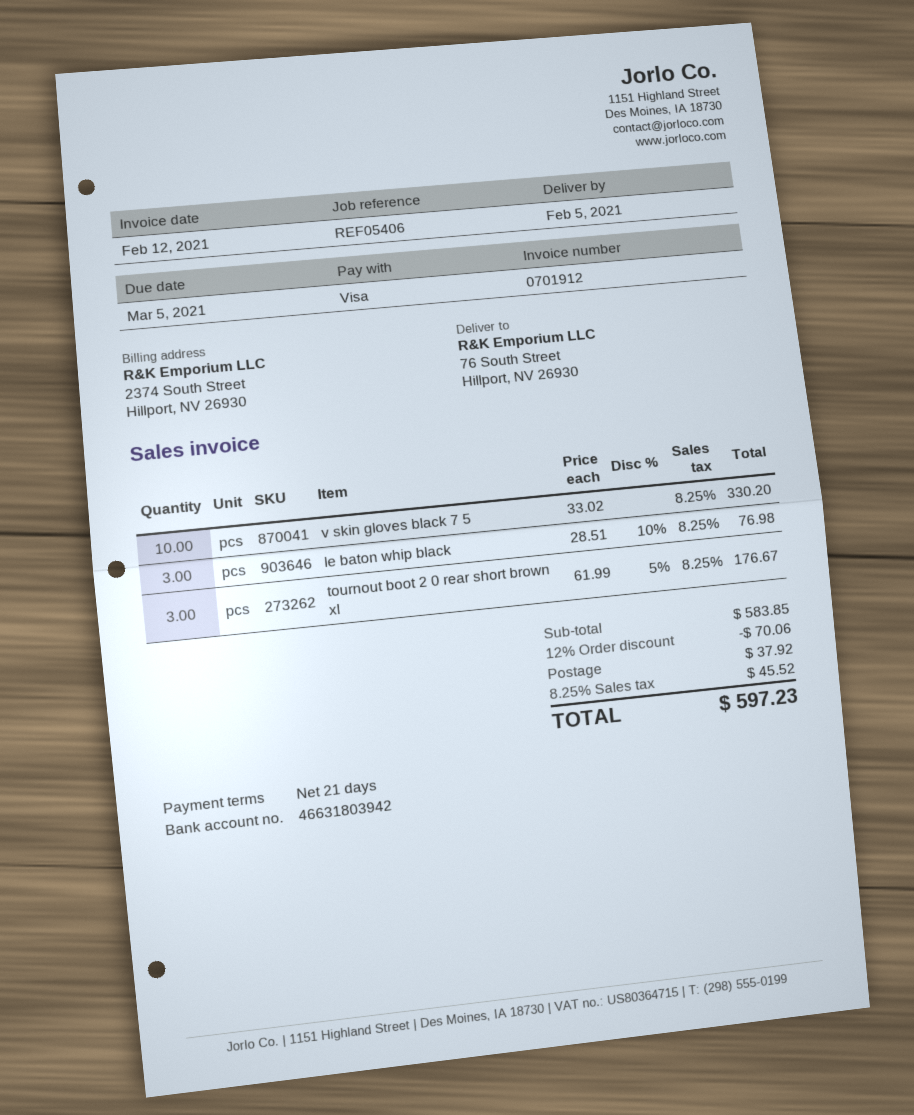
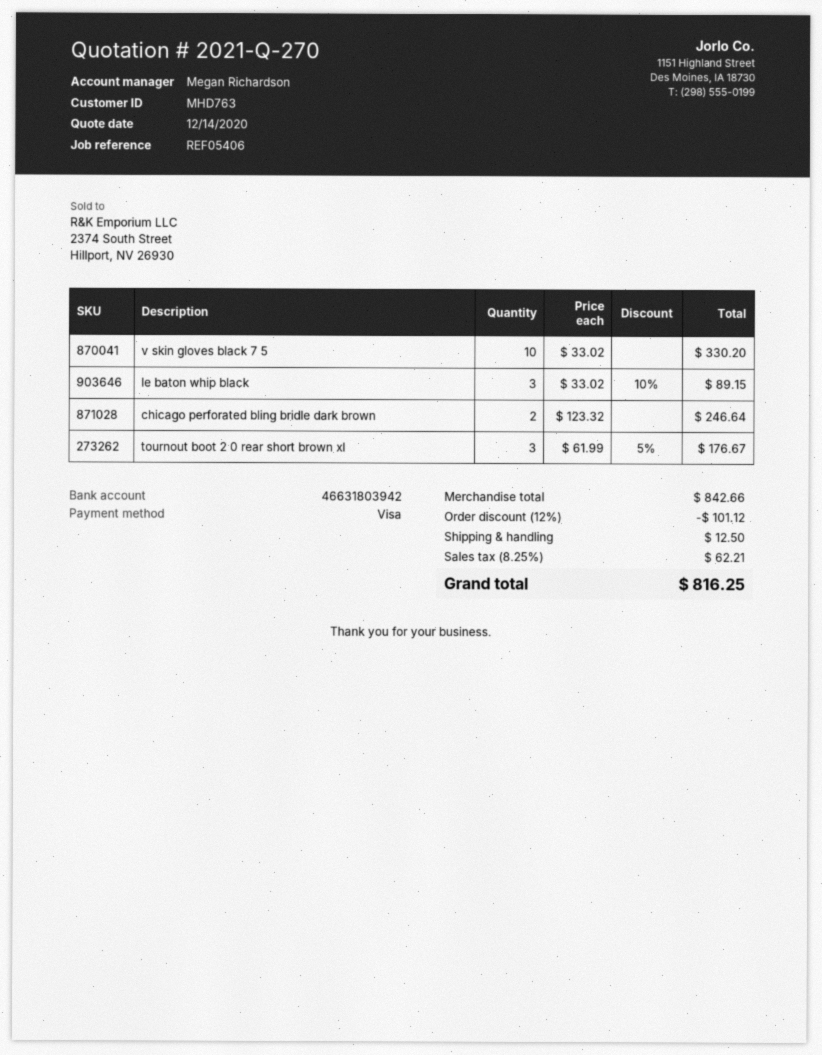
le baton whip black: 3 x 28.51 - 10% = 76.98 -> 3 x 33.02 - 10% = 89.15
chicago perforated bling bridle dark brown: none -> 2 x 123.32 = 246.64
subtotal: 583.85 -> 842.66
discount: 12% = 70.06 -> 12% = 101.12
shipping: 37.92 -> 12.50
tax: 8.25% = 45.52 -> 8.25% = 62.21
total: 597.23 -> 816.25

